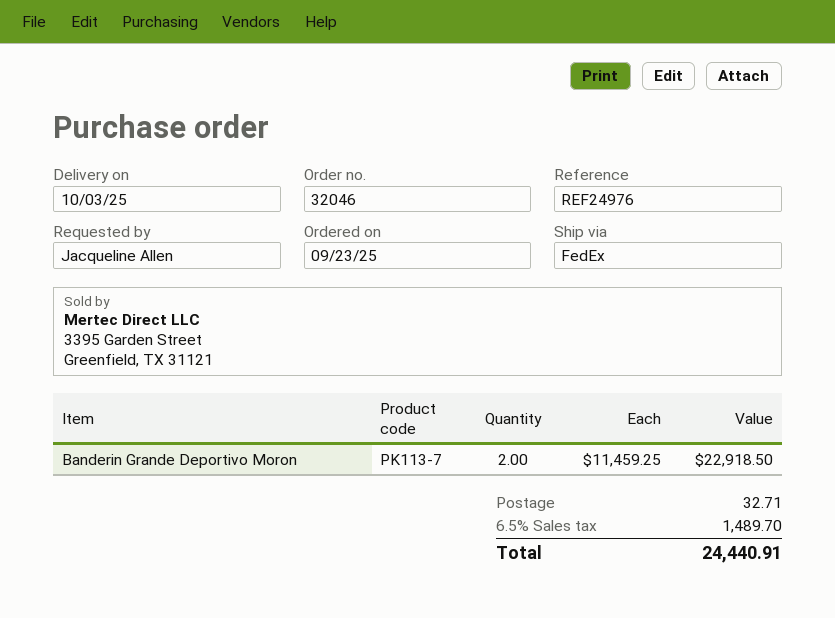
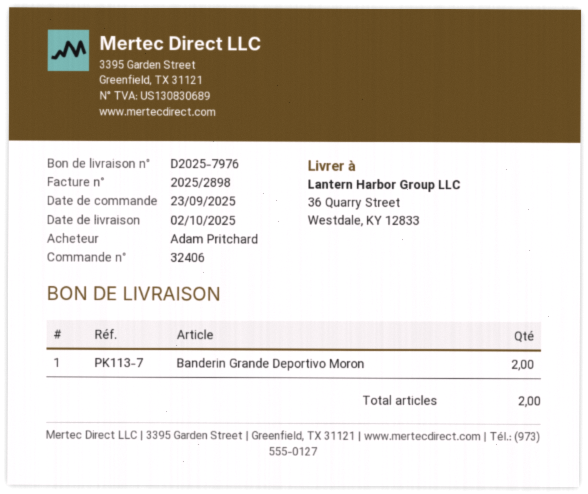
order number: 32046 -> 32406
delivery date: 2025-10-03 -> 2025-10-02
ordered by: Jacqueline Allen -> Adam Pritchard

